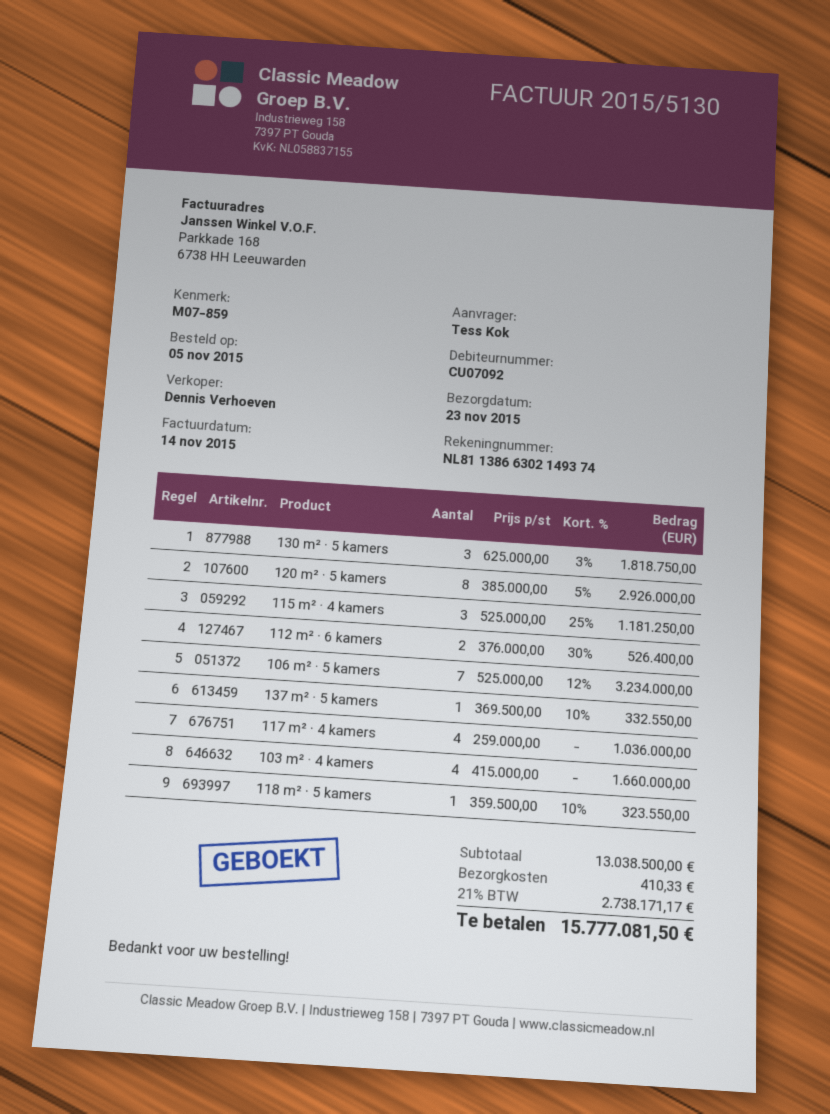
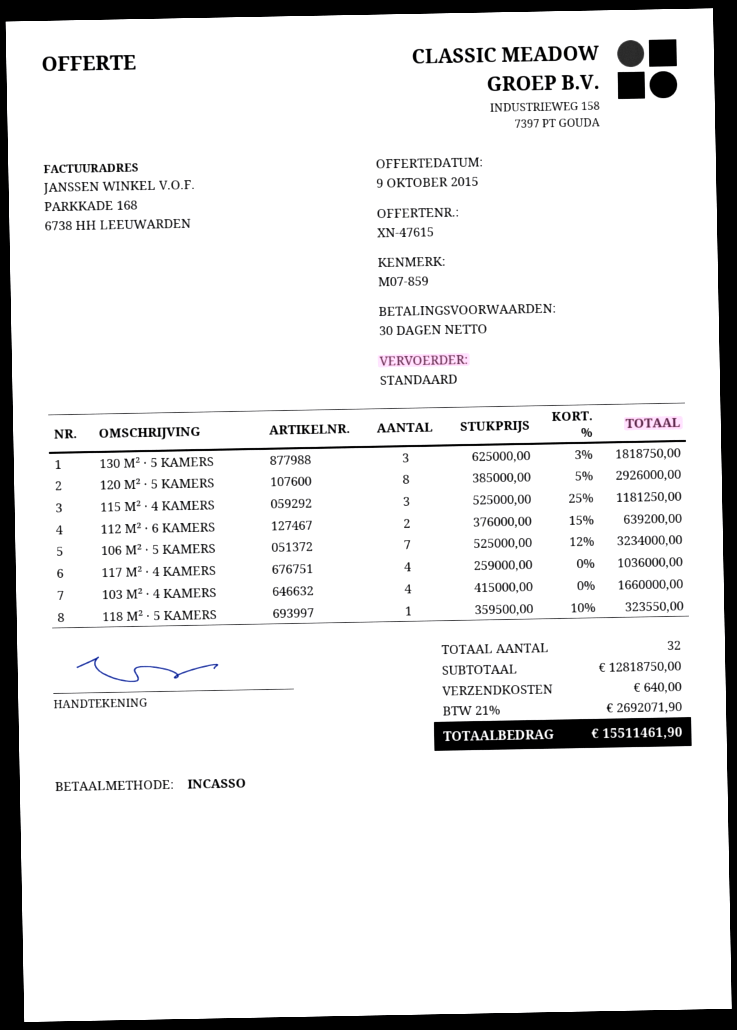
112 m² · 6 kamers: 2 x 376000.00 - 30% = 526400.00 -> 2 x 376000.00 - 15% = 639200.00
137 m² · 5 kamers: 1 x 369500.00 - 10% = 332550.00 -> none
subtotal: 13038500.00 -> 12818750.00
shipping: 410.33 -> 640.00
tax: 21% = 2738171.17 -> 21% = 2692071.90
total: 15777081.50 -> 15511461.90

